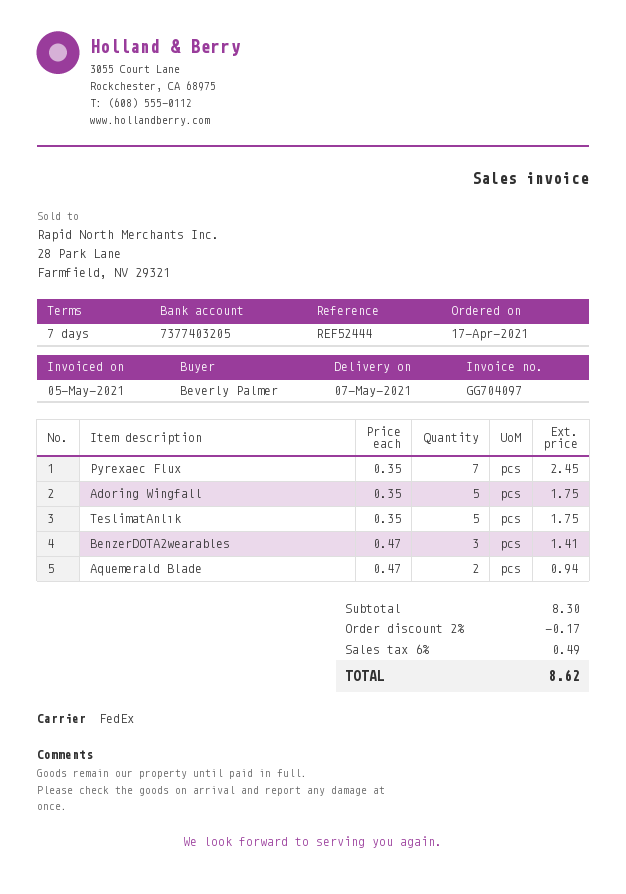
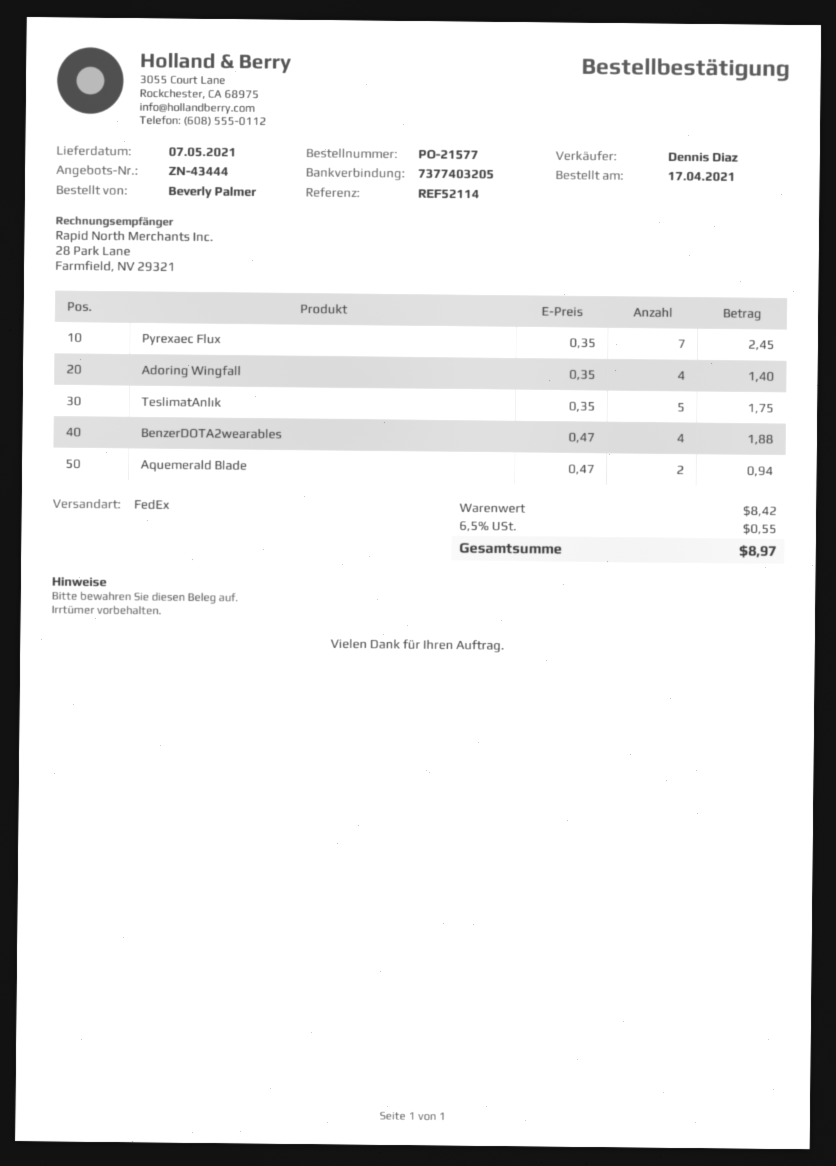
reference: REF52444 -> REF52114
Adoring Wingfall: 5 x 0.35 = 1.75 -> 4 x 0.35 = 1.40
BenzerDOTA2wearables: 3 x 0.47 = 1.41 -> 4 x 0.47 = 1.88
subtotal: 8.30 -> 8.42
discount: 2% = 0.17 -> none
tax: 6% = 0.49 -> 6.5% = 0.55
total: 8.62 -> 8.97

